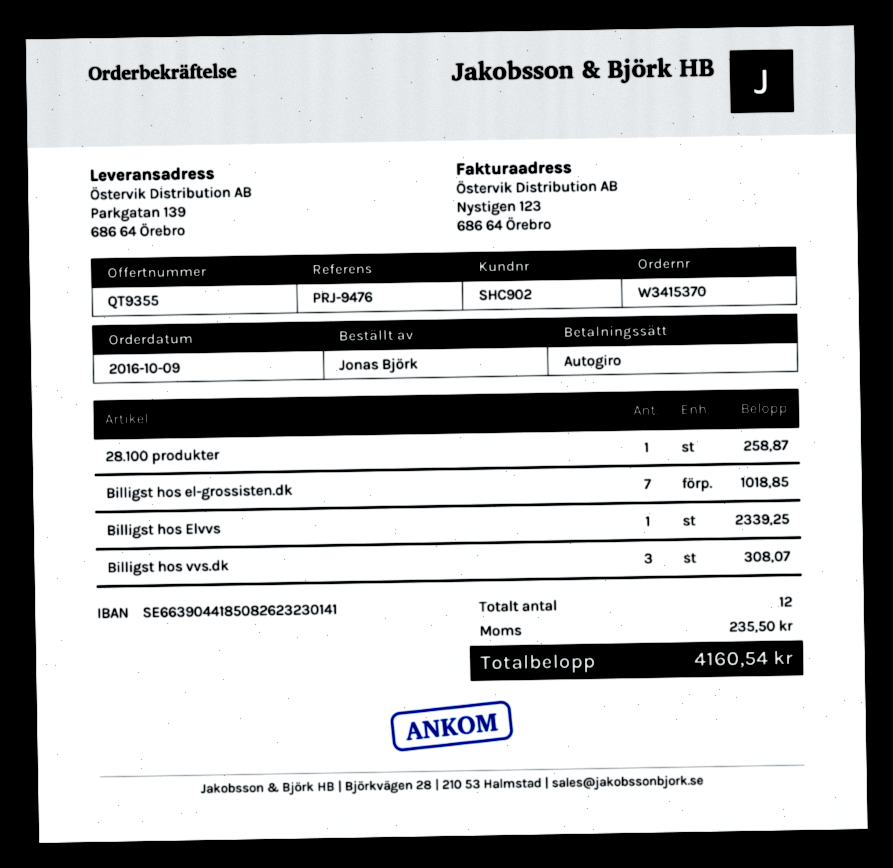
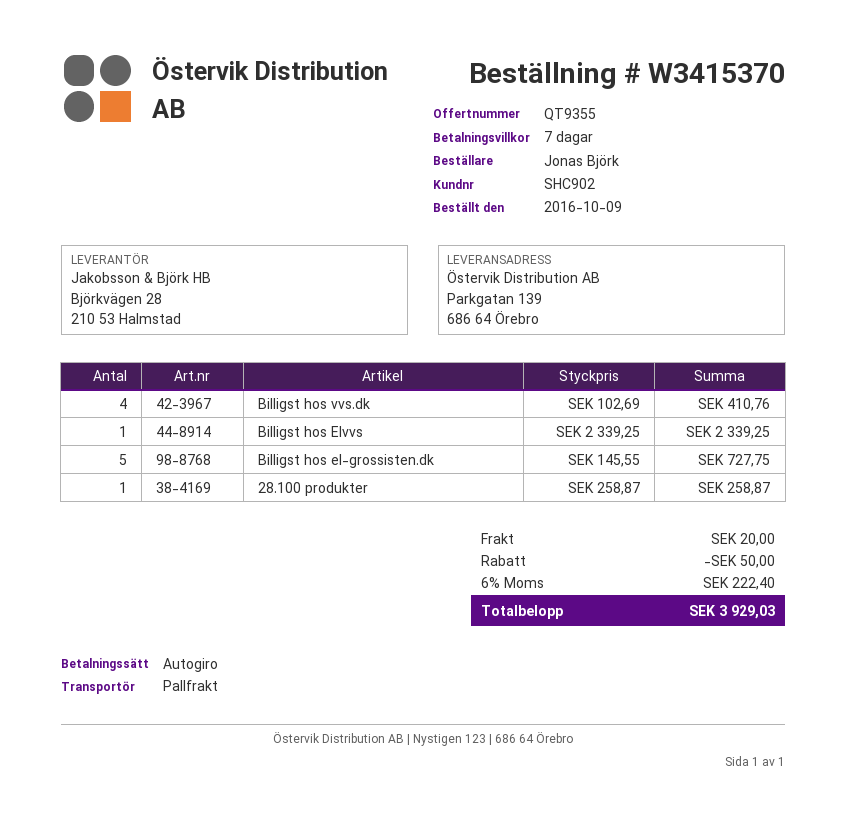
Billigst hos el-grossisten.dk: 7 for 1018.85 -> 5 for 727.75
Billigst hos vvs.dk: 3 for 308.07 -> 4 for 410.76
discount: none -> 50.00
shipping: none -> 20.00
tax: 235.50 -> 222.40
total: 4160.54 -> 3929.03

